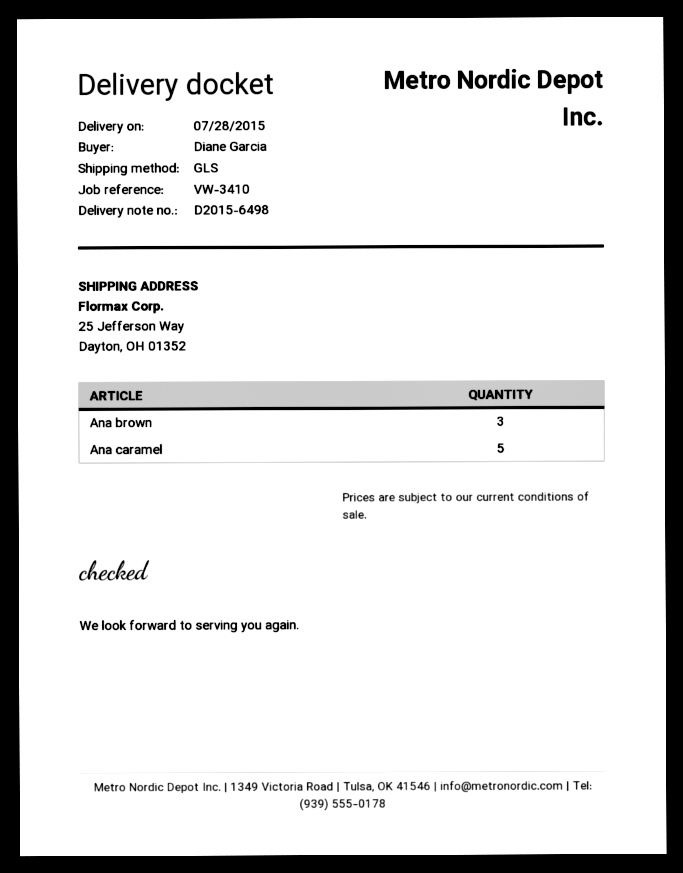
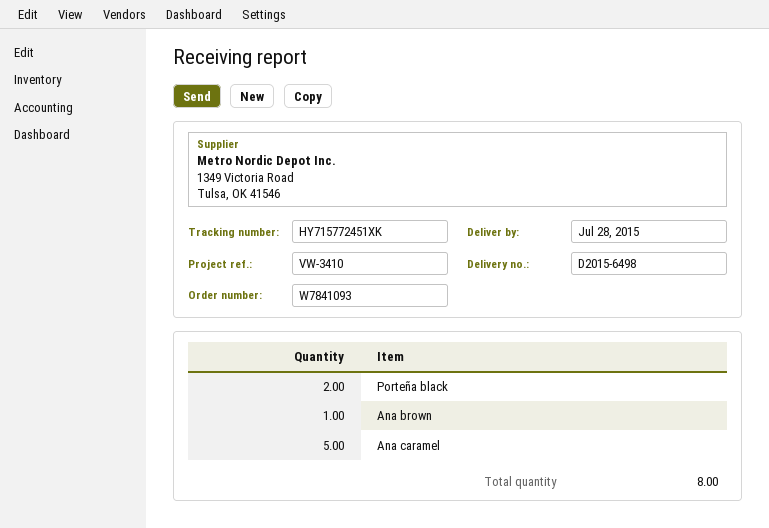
Ana brown: 3 -> 1
Porteña black: none -> 2

